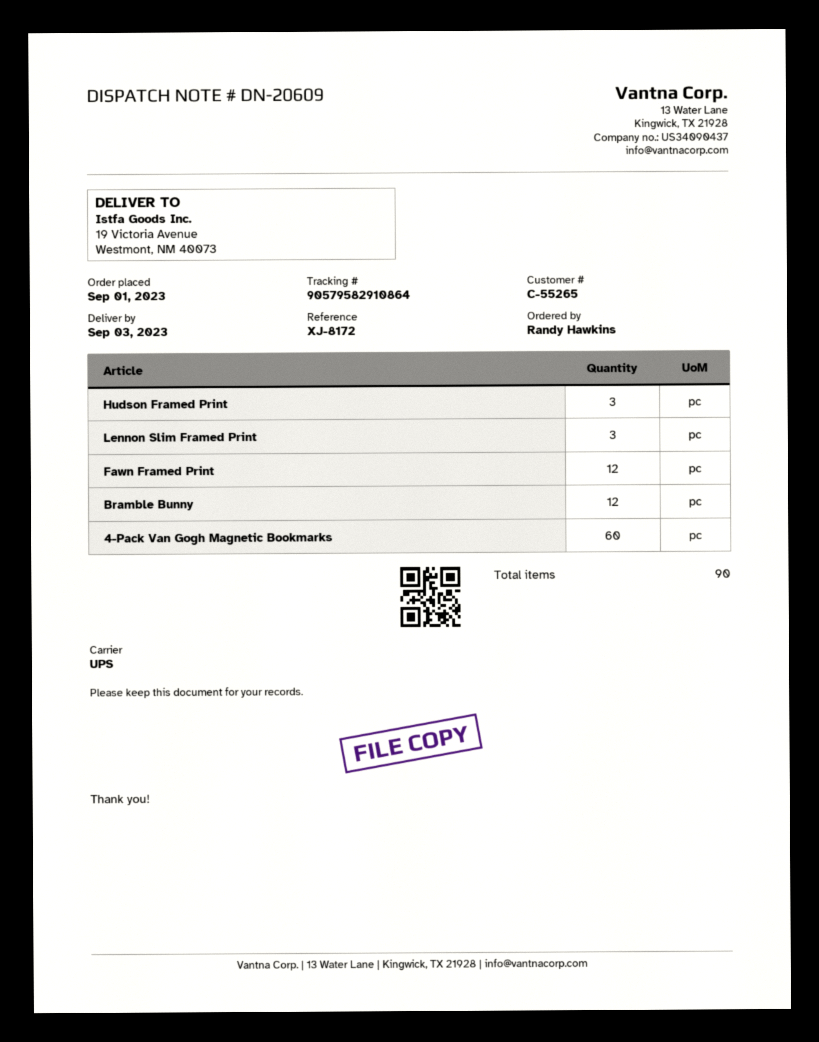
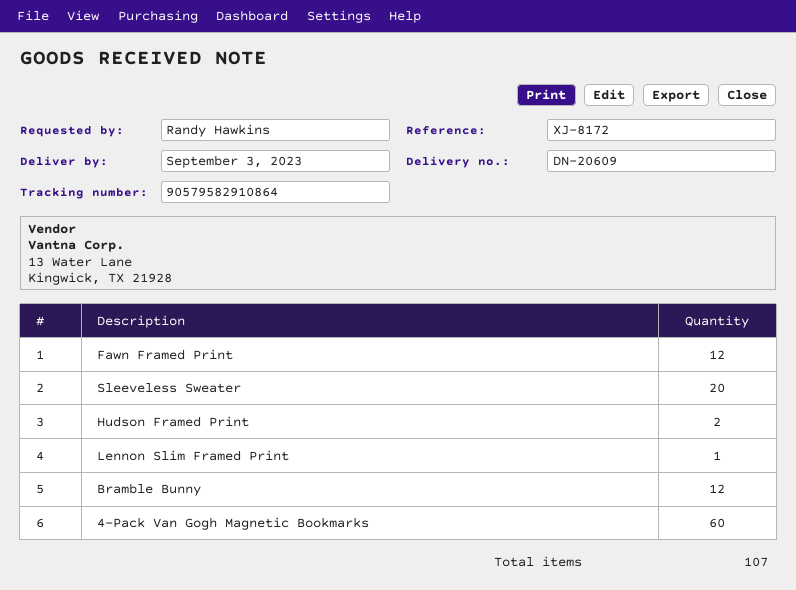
Hudson Framed Print: 3 -> 2
Lennon Slim Framed Print: 3 -> 1
Sleeveless Sweater: none -> 20
total quantity: 90 -> 107

